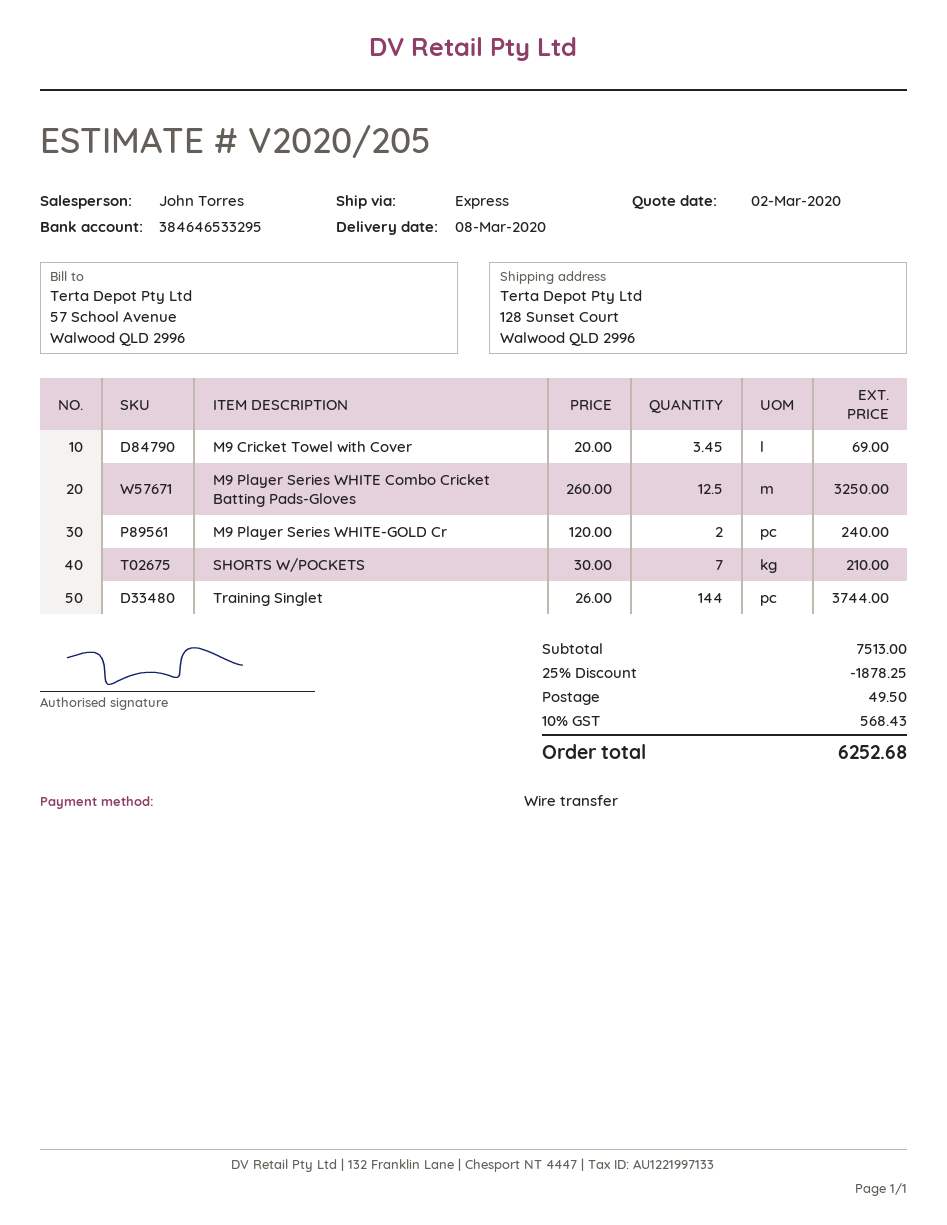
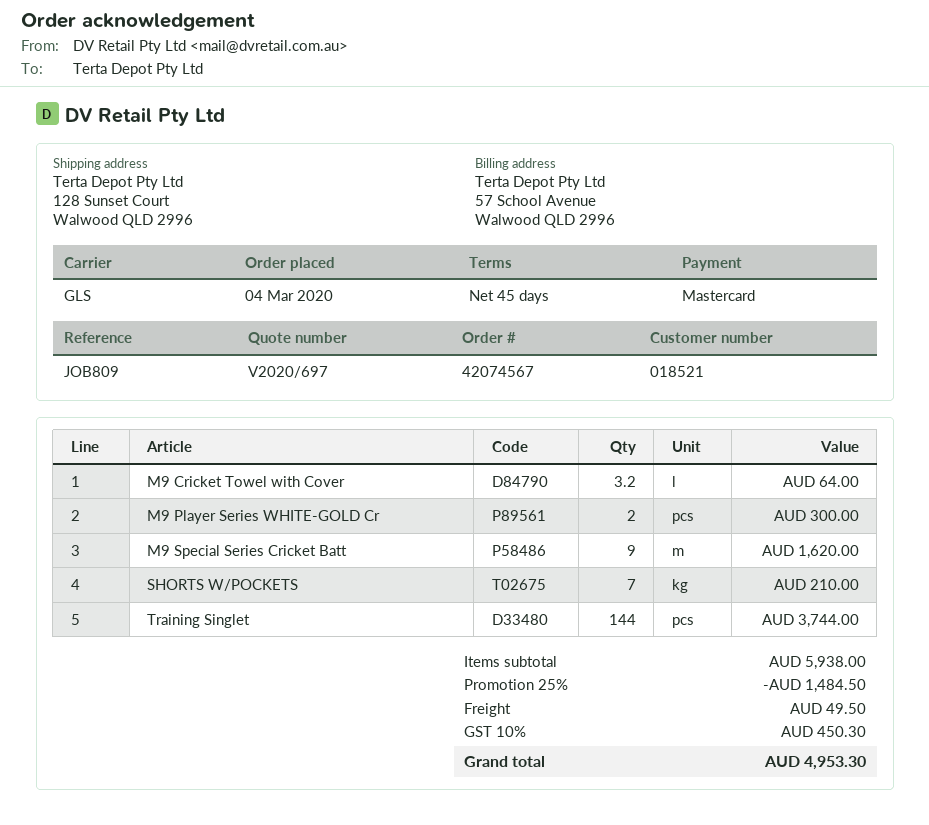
quote number: V2020/205 -> V2020/697
payment method: bank transfer -> Mastercard
shipping method: express -> GLS
M9 Cricket Towel with Cover: 3.45 for 69.00 -> 3.2 for 64.00
M9 Player Series WHITE Combo Cricket Batting Pads-Gloves: 12.5 for 3250.00 -> none
M9 Player Series WHITE-GOLD Cr: 2 for 240.00 -> 2 for 300.00
M9 Special Series Cricket Batt: none -> 9 for 1620.00
subtotal: 7513.00 -> 5938.00
discount: 25% = 1878.25 -> 25% = 1484.50
tax: 10% = 568.43 -> 10% = 450.30
total: 6252.68 -> 4953.30

